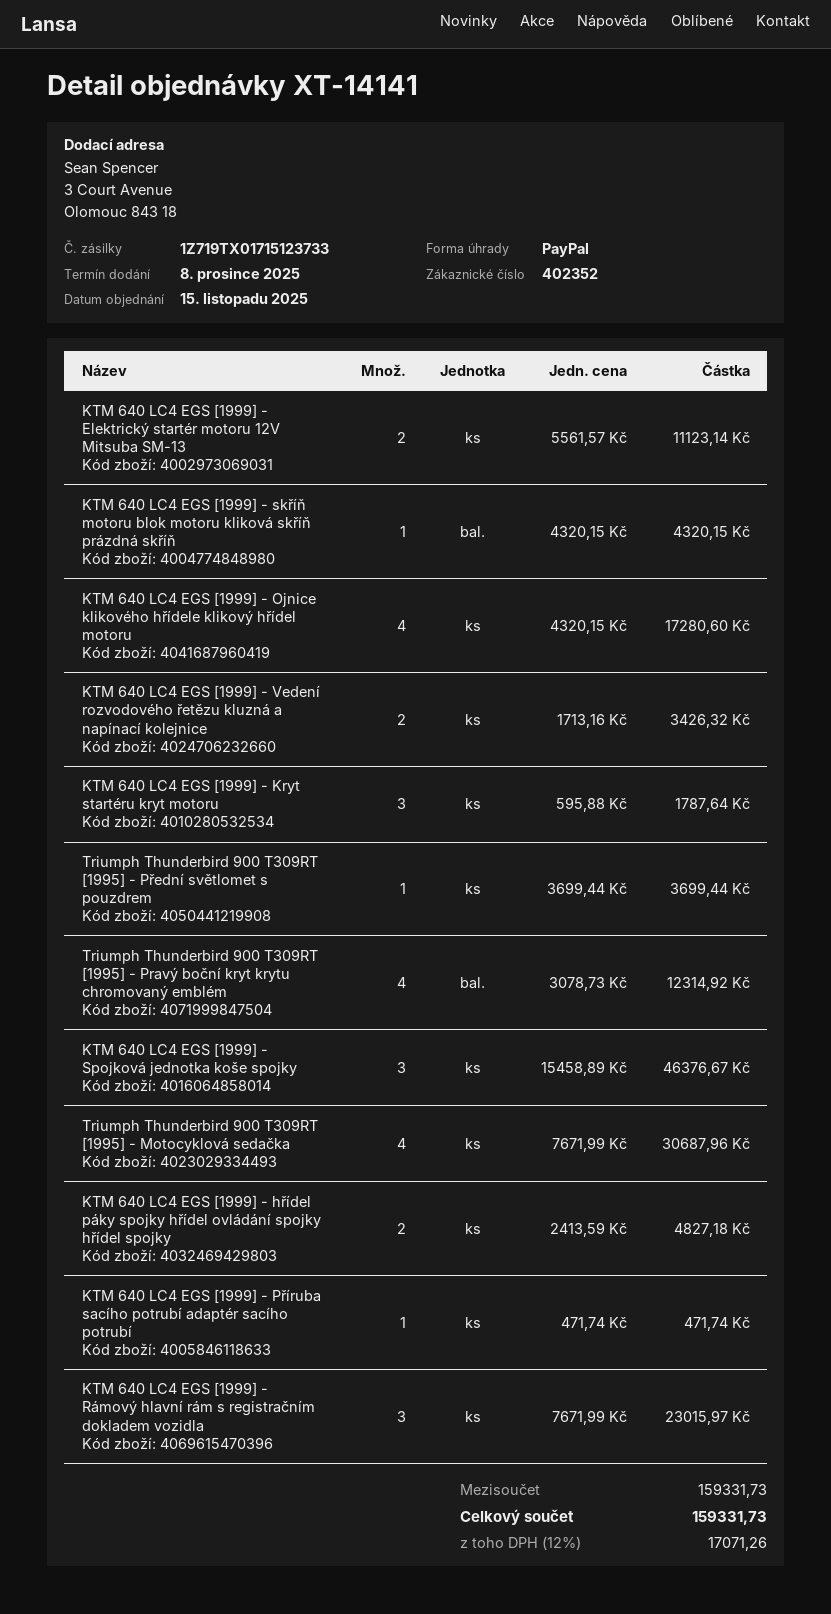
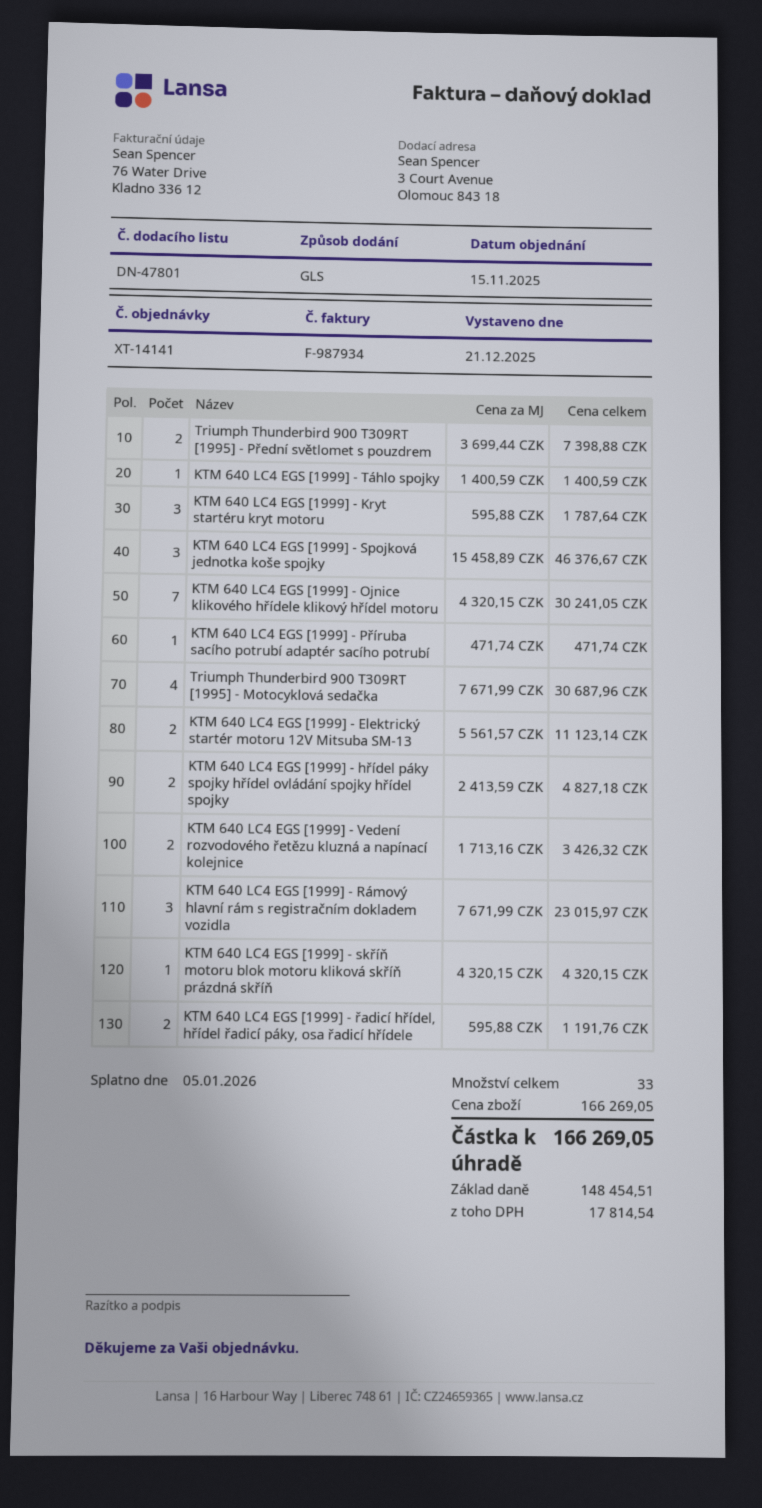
KTM 640 LC4 EGS [1999] - Ojnice klikového hřídele klikový hřídel motoru: 4 x 4320.15 = 17280.60 -> 7 x 4320.15 = 30241.05
Triumph Thunderbird 900 T309RT [1995] - Přední světlomet s pouzdrem: 1 x 3699.44 = 3699.44 -> 2 x 3699.44 = 7398.88
Triumph Thunderbird 900 T309RT [1995] - Pravý boční kryt krytu chromovaný emblém: 4 x 3078.73 = 12314.92 -> none
KTM 640 LC4 EGS [1999] - Táhlo spojky: none -> 1 x 1400.59 = 1400.59
KTM 640 LC4 EGS [1999] - řadicí hřídel, hřídel řadicí páky, osa řadicí hřídele: none -> 2 x 595.88 = 1191.76
subtotal: 159331.73 -> 166269.05
tax: 17071.26 -> 17814.54
total: 159331.73 -> 166269.05

